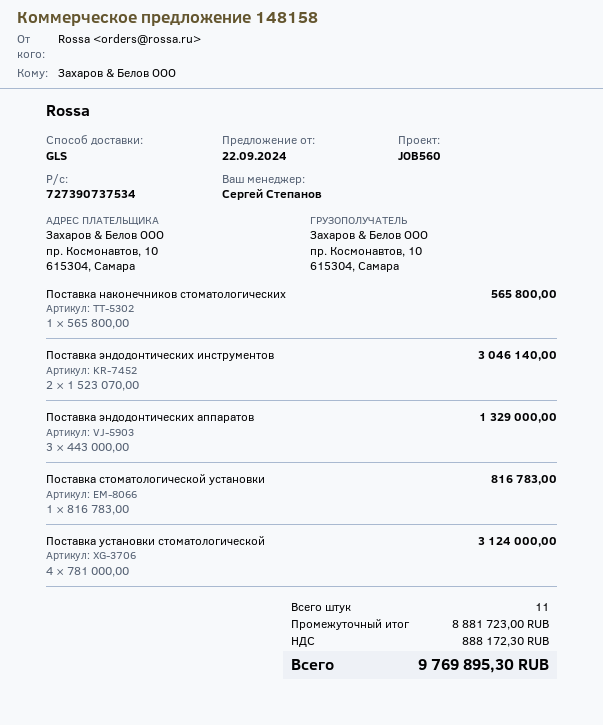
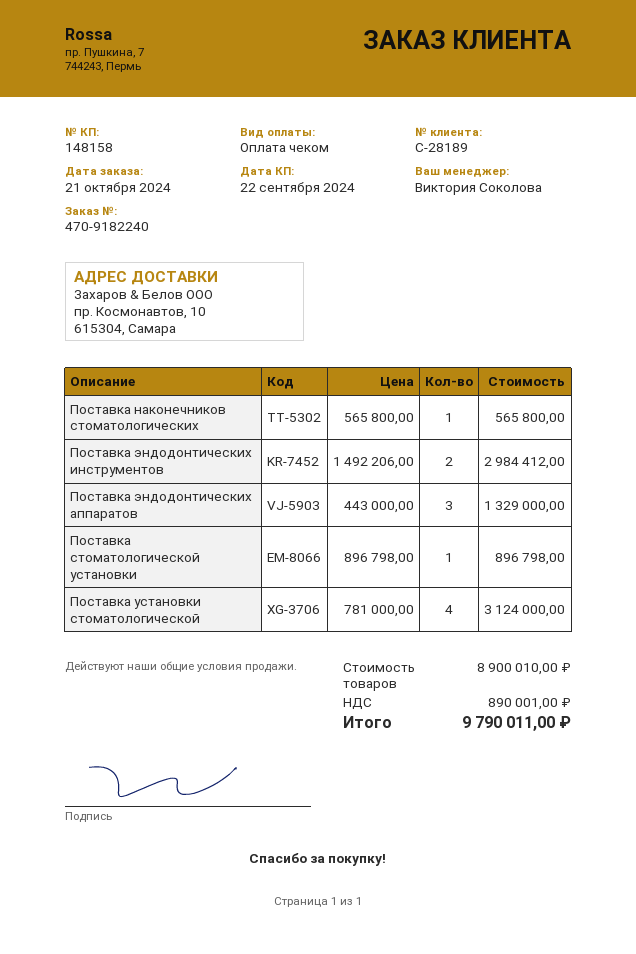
sales rep: Сергей Степанов -> Виктория Соколова
Поставка эндодонтических инструментов: 2 x 1523070.00 = 3046140.00 -> 2 x 1492206.00 = 2984412.00
Поставка стоматологической установки: 1 x 816783.00 = 816783.00 -> 1 x 896798.00 = 896798.00
subtotal: 8881723.00 -> 8900010.00
tax: 888172.30 -> 890001.00
total: 9769895.30 -> 9790011.00

